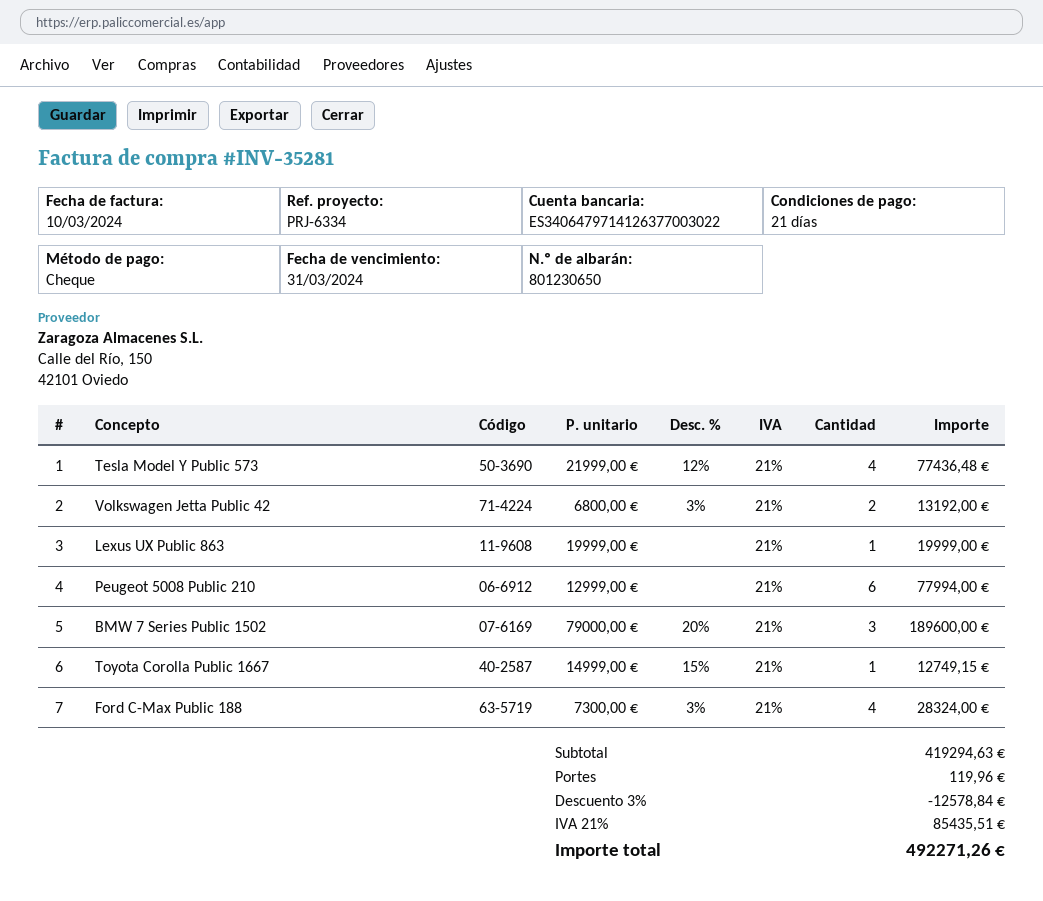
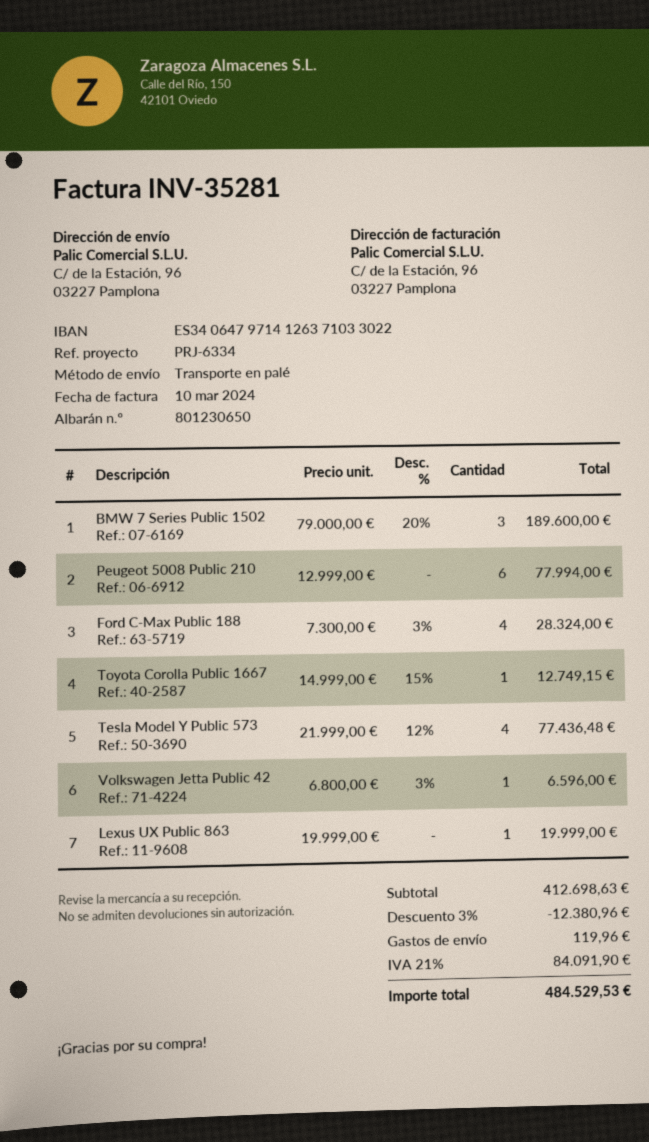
bank account: ES3406479714126377003022 -> ES3406479714126371033022
Volkswagen Jetta Public 42: 2 x 6800.00 - 3% = 13192.00 -> 1 x 6800.00 - 3% = 6596.00
subtotal: 419294.63 -> 412698.63
discount: 3% = 12578.84 -> 3% = 12380.96
tax: 21% = 85435.51 -> 21% = 84091.90
total: 492271.26 -> 484529.53

